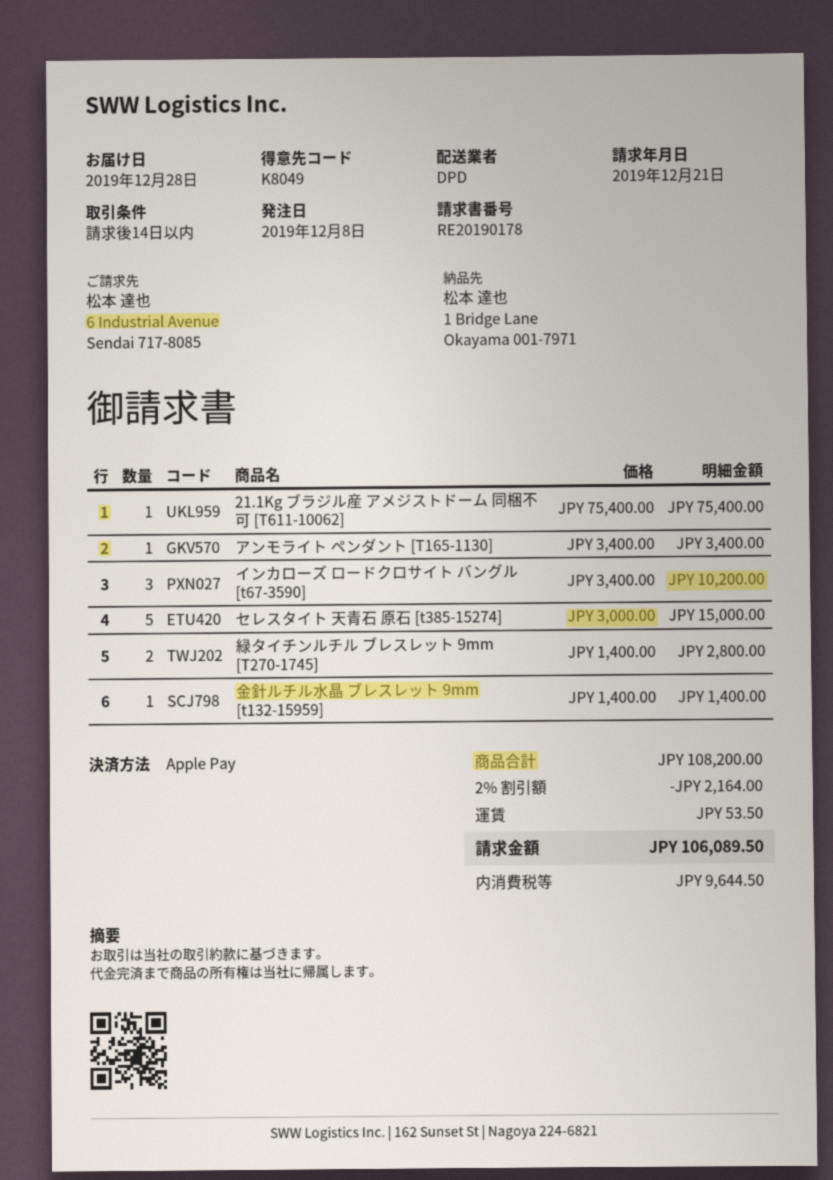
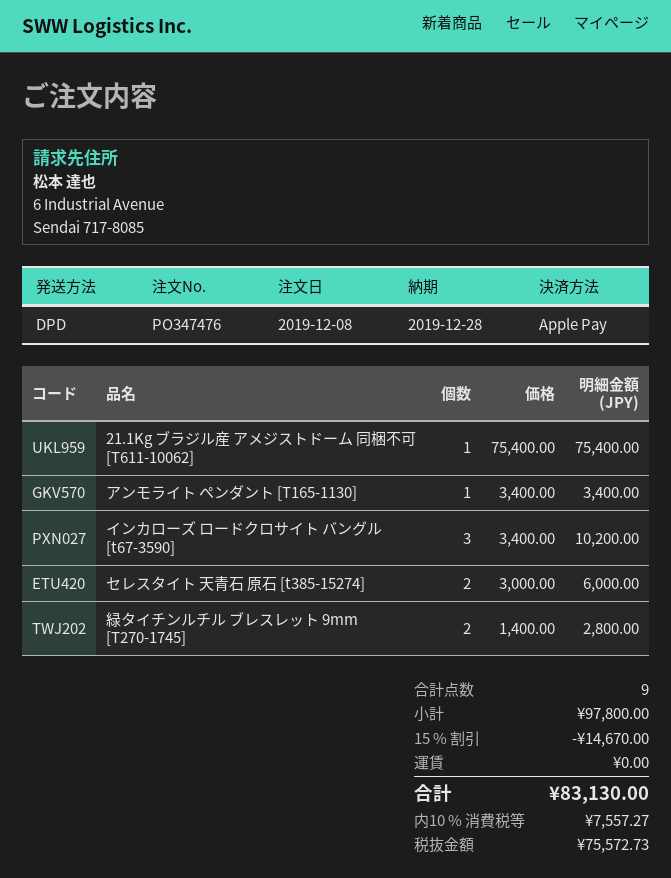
セレスタイト 天青石 原石 [t385-15274]: 5 x 3000.00 = 15000.00 -> 2 x 3000.00 = 6000.00
金針ルチル水晶 ブレスレット 9mm [t132-15959]: 1 x 1400.00 = 1400.00 -> none
subtotal: 108200.00 -> 97800.00
discount: 2% = 2164.00 -> 15% = 14670.00
shipping: 53.50 -> 0.00
tax: 9644.50 -> 7557.27
total: 106089.50 -> 83130.00

